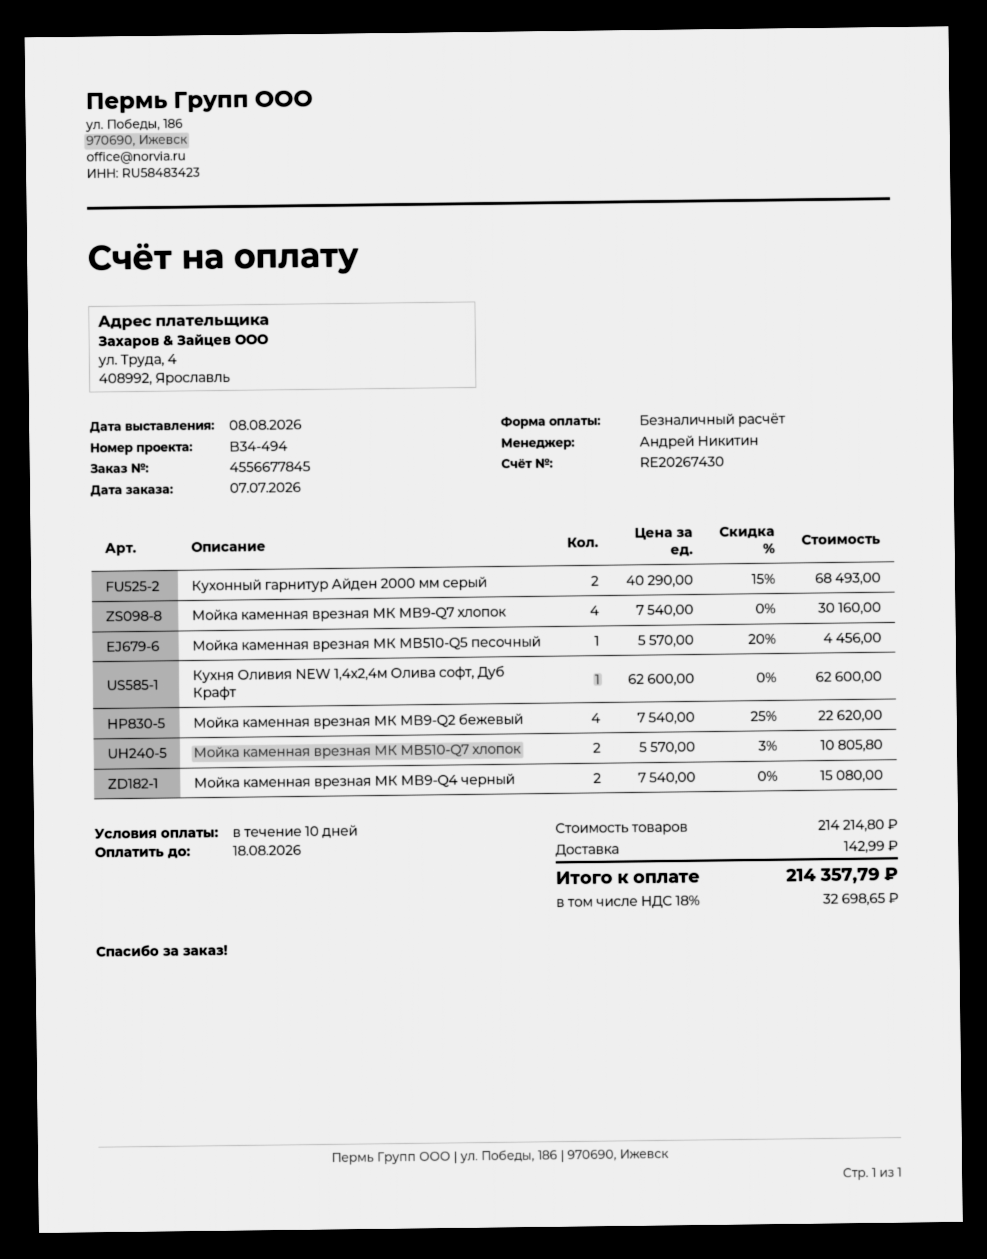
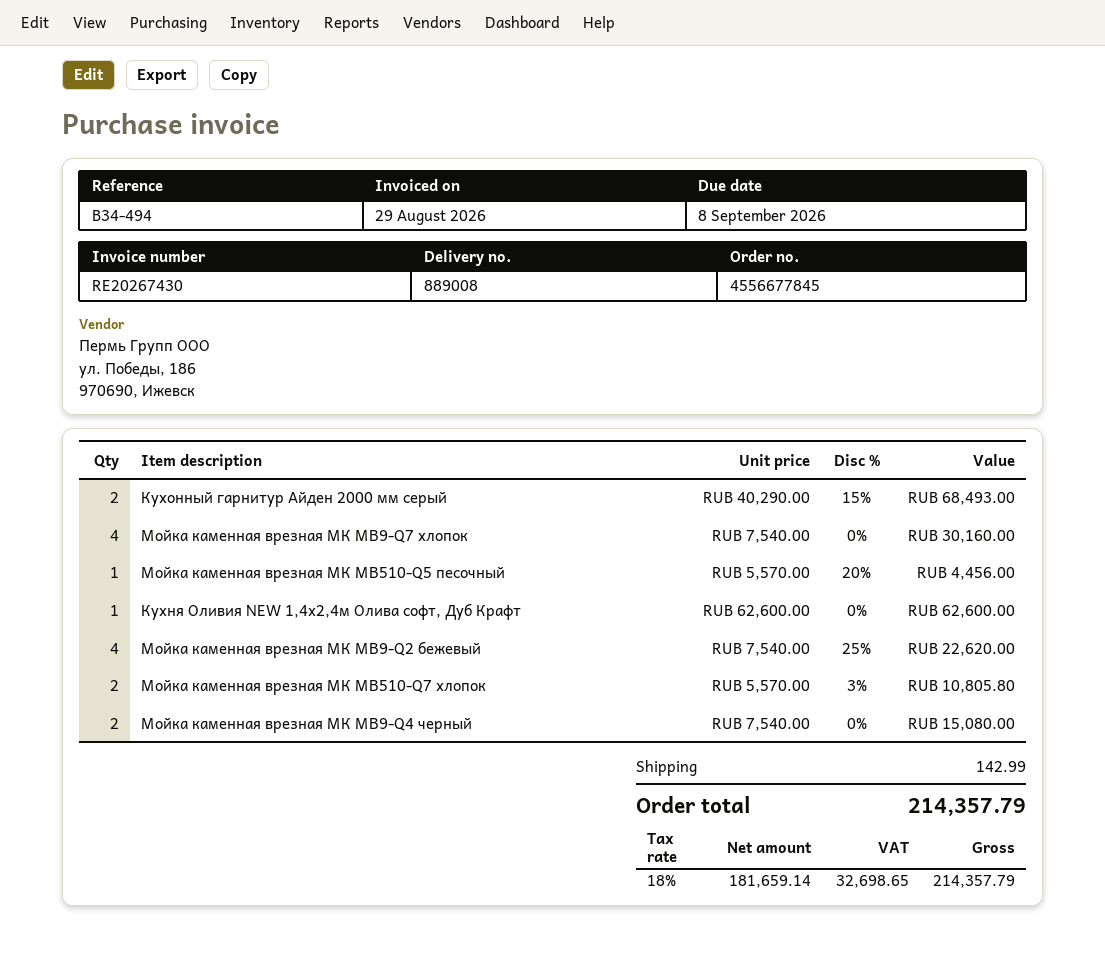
invoice date: 2026-08-08 -> 2026-08-29
due date: 2026-08-18 -> 2026-09-08

